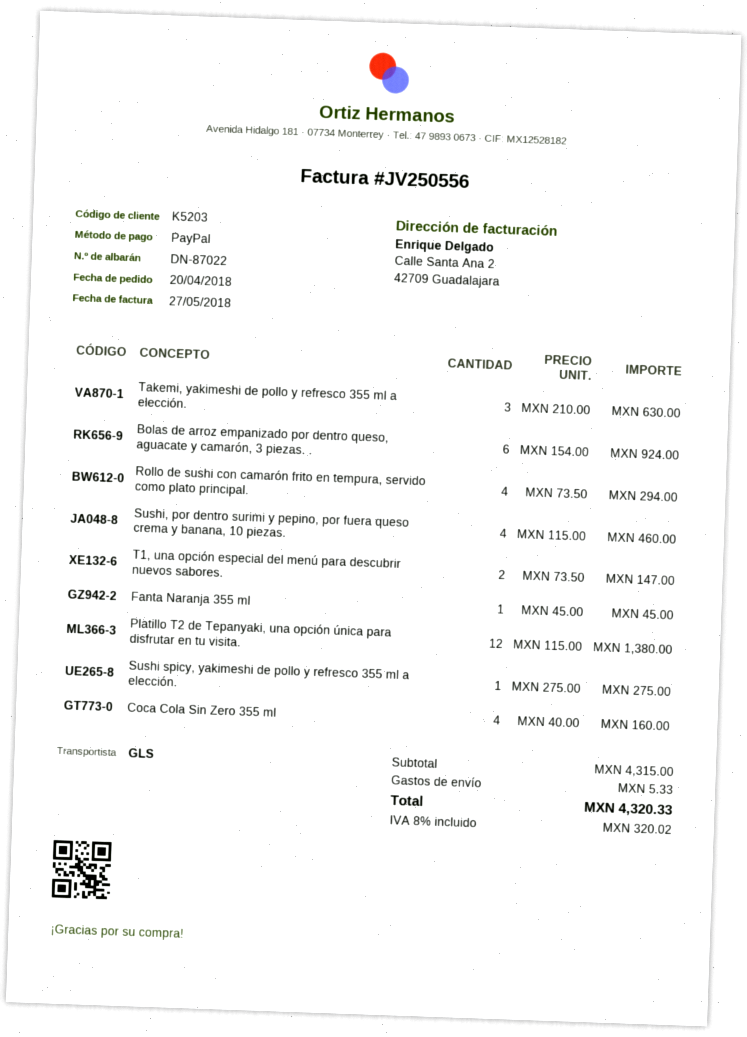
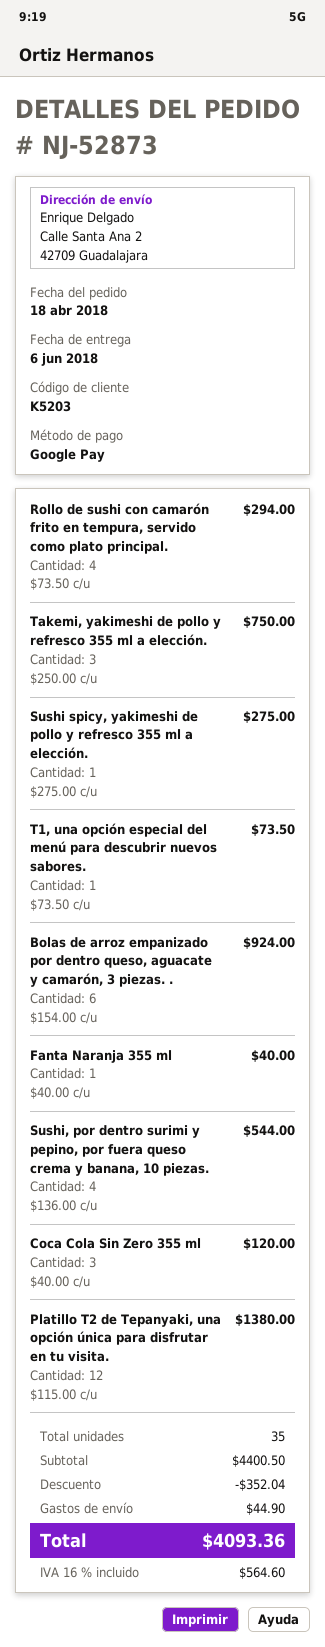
order date: 2018-04-20 -> 2018-04-18
payment method: PayPal -> Google Pay
Takemi, yakimeshi de pollo y refresco 355 ml a elección.: 3 x 210.00 = 630.00 -> 3 x 250.00 = 750.00
Sushi, por dentro surimi y pepino, por fuera queso crema y banana, 10 piezas.: 4 x 115.00 = 460.00 -> 4 x 136.00 = 544.00
T1, una opción especial del menú para descubrir nuevos sabores.: 2 x 73.50 = 147.00 -> 1 x 73.50 = 73.50
Fanta Naranja 355 ml: 1 x 45.00 = 45.00 -> 1 x 40.00 = 40.00
Coca Cola Sin Zero 355 ml: 4 x 40.00 = 160.00 -> 3 x 40.00 = 120.00
subtotal: 4315.00 -> 4400.50
discount: none -> 352.04
shipping: 5.33 -> 44.90
tax: 8% = 320.02 -> 16% = 564.60
total: 4320.33 -> 4093.36

